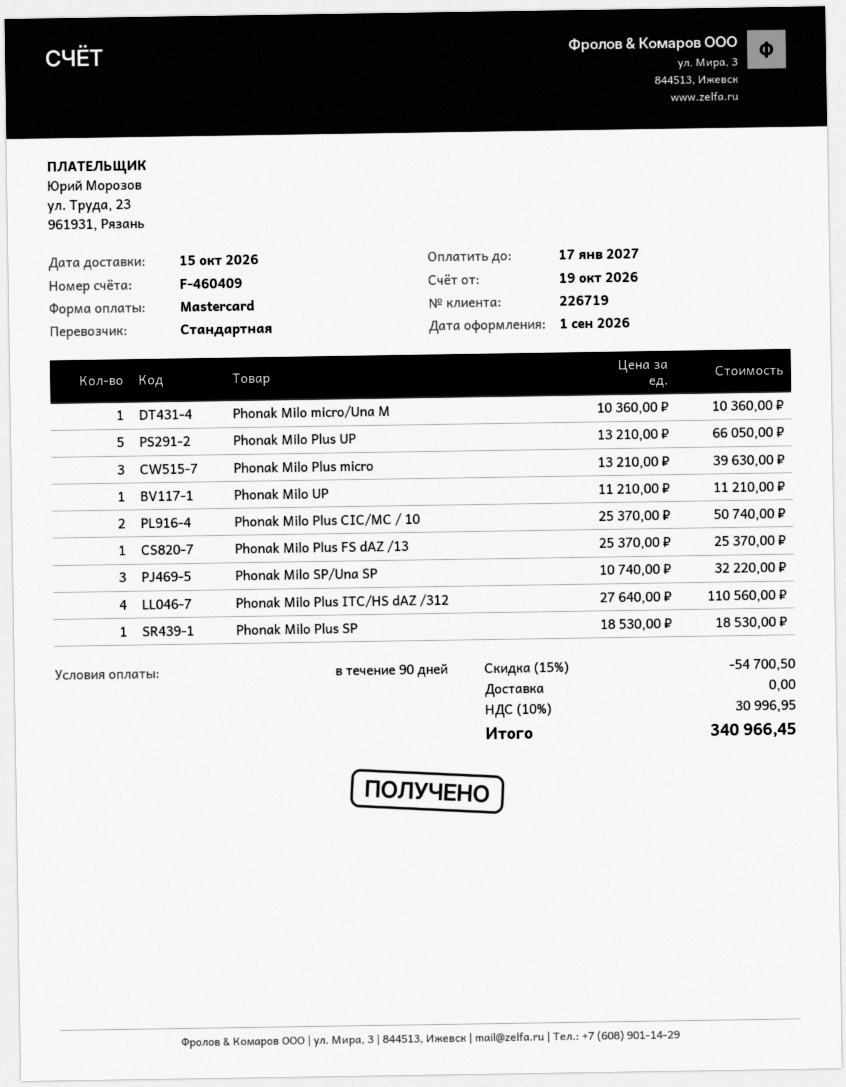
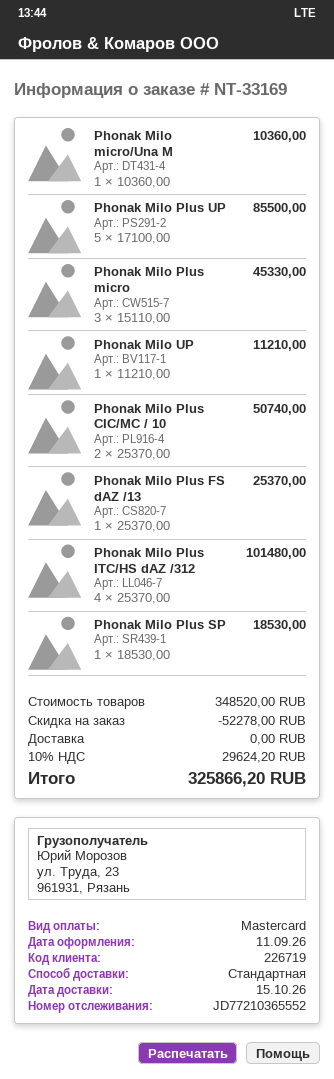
order date: 2026-09-01 -> 2026-09-11
Phonak Milo Plus UP: 5 x 13210.00 = 66050.00 -> 5 x 17100.00 = 85500.00
Phonak Milo Plus micro: 3 x 13210.00 = 39630.00 -> 3 x 15110.00 = 45330.00
Phonak Milo SP/Una SP: 3 x 10740.00 = 32220.00 -> none
Phonak Milo Plus ITC/HS dAZ /312: 4 x 27640.00 = 110560.00 -> 4 x 25370.00 = 101480.00
discount: 54700.50 -> 52278.00
tax: 10% = 30996.95 -> 10% = 29624.20
total: 340966.45 -> 325866.20

